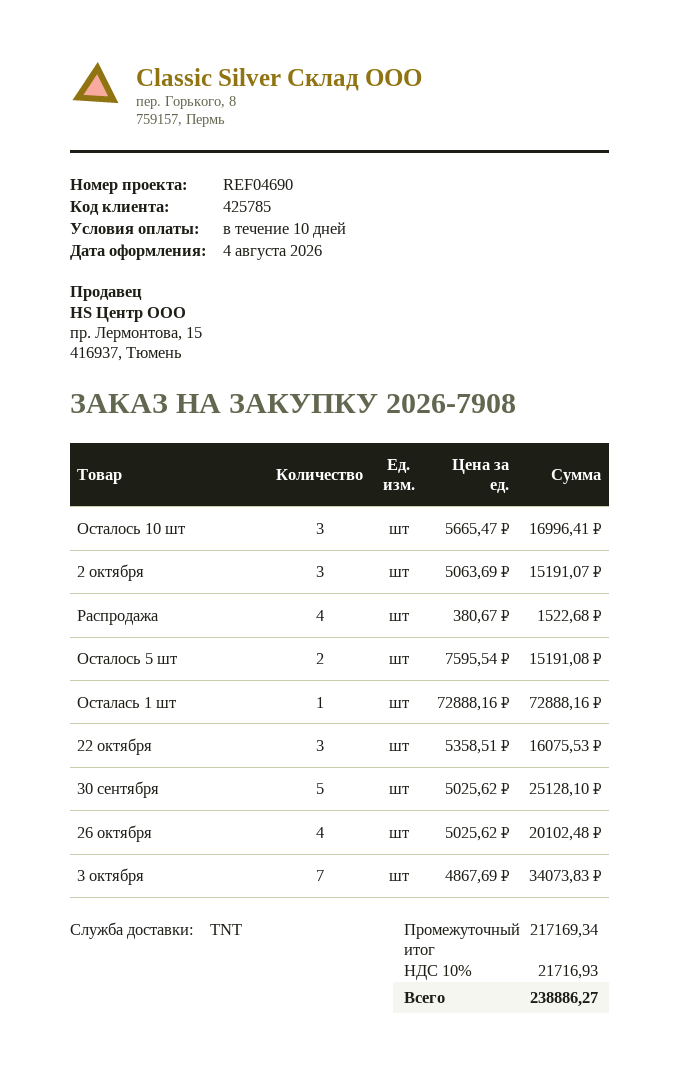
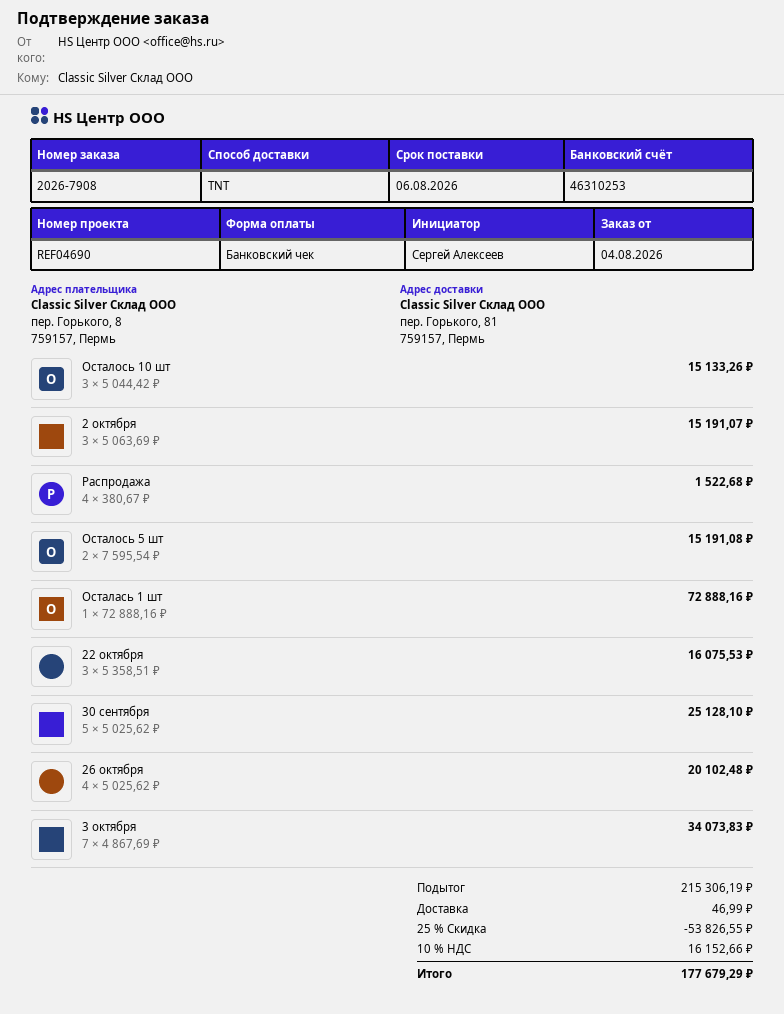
Осталось 10 шт: 3 x 5665.47 = 16996.41 -> 3 x 5044.42 = 15133.26
subtotal: 217169.34 -> 215306.19
discount: none -> 25% = 53826.55
shipping: none -> 46.99
tax: 10% = 21716.93 -> 10% = 16152.66
total: 238886.27 -> 177679.29

